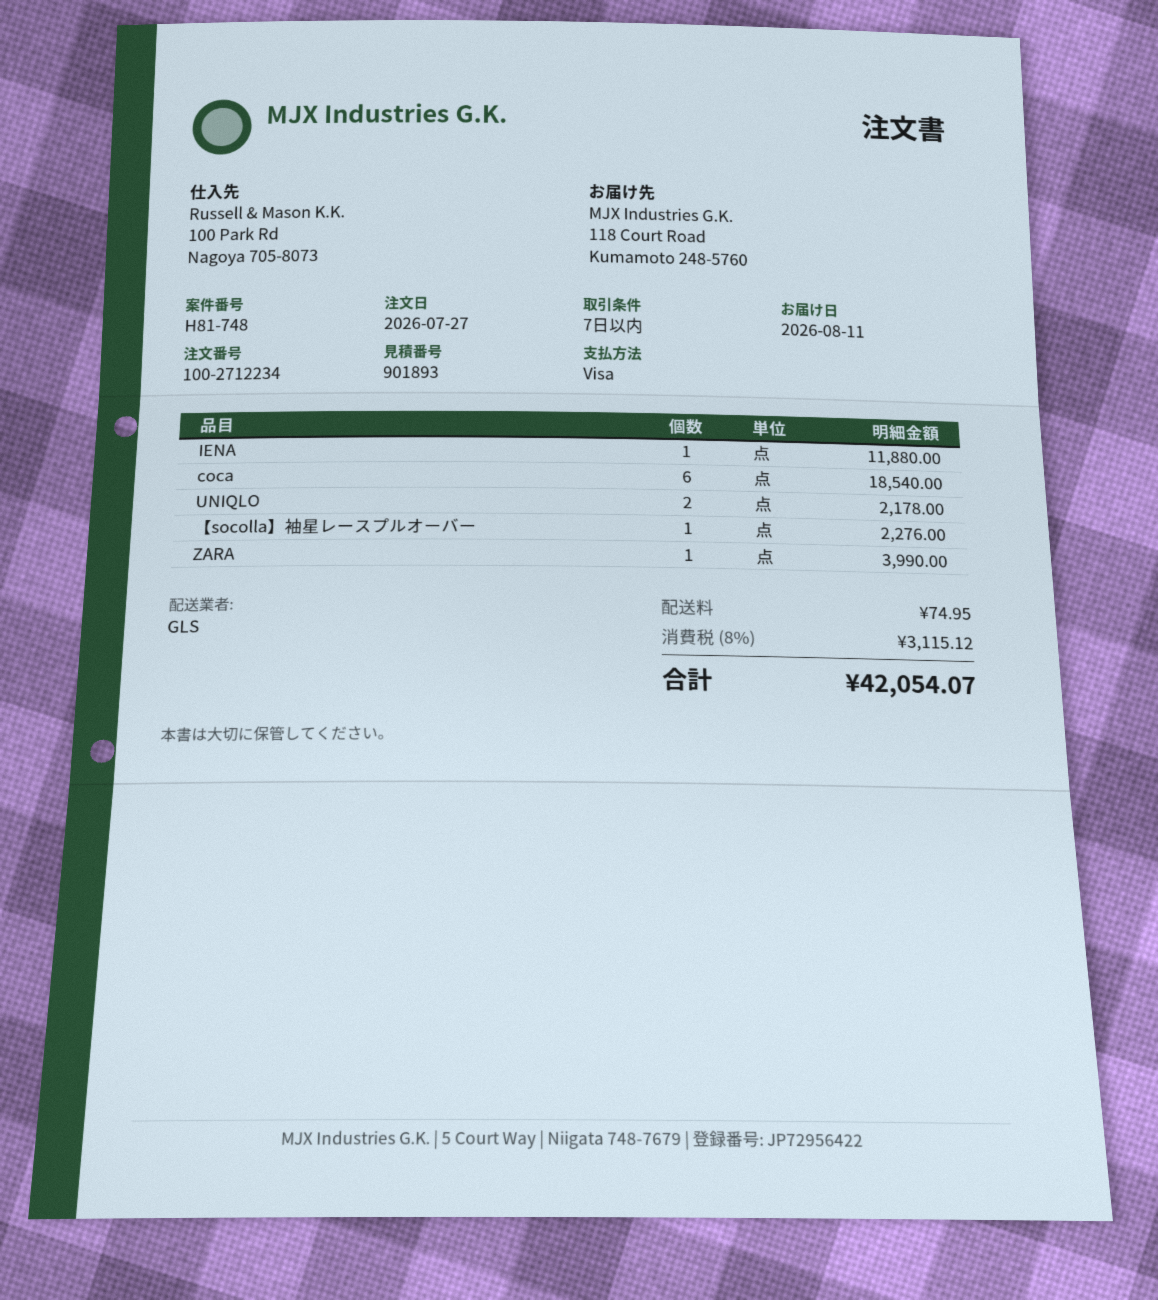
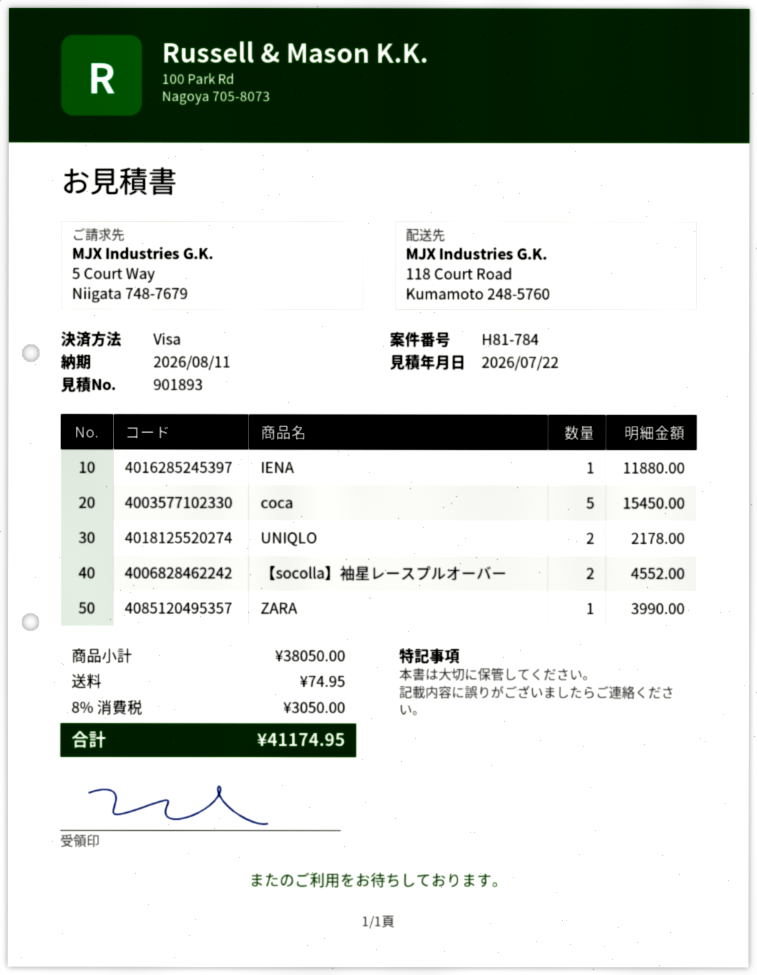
reference: H81-748 -> H81-784
coca: 6 for 18540.00 -> 5 for 15450.00
【socolla】袖星レースプルオーバー: 1 for 2276.00 -> 2 for 4552.00
tax: 8% = 3115.12 -> 8% = 3050.00
total: 42054.07 -> 41174.95

